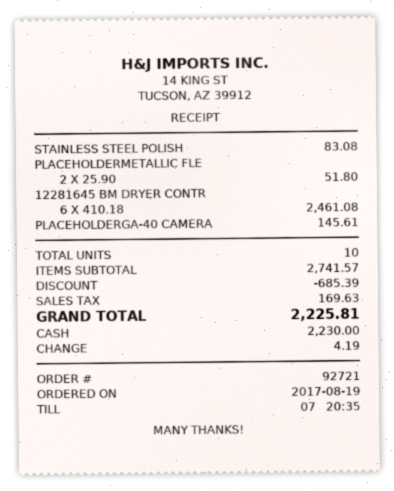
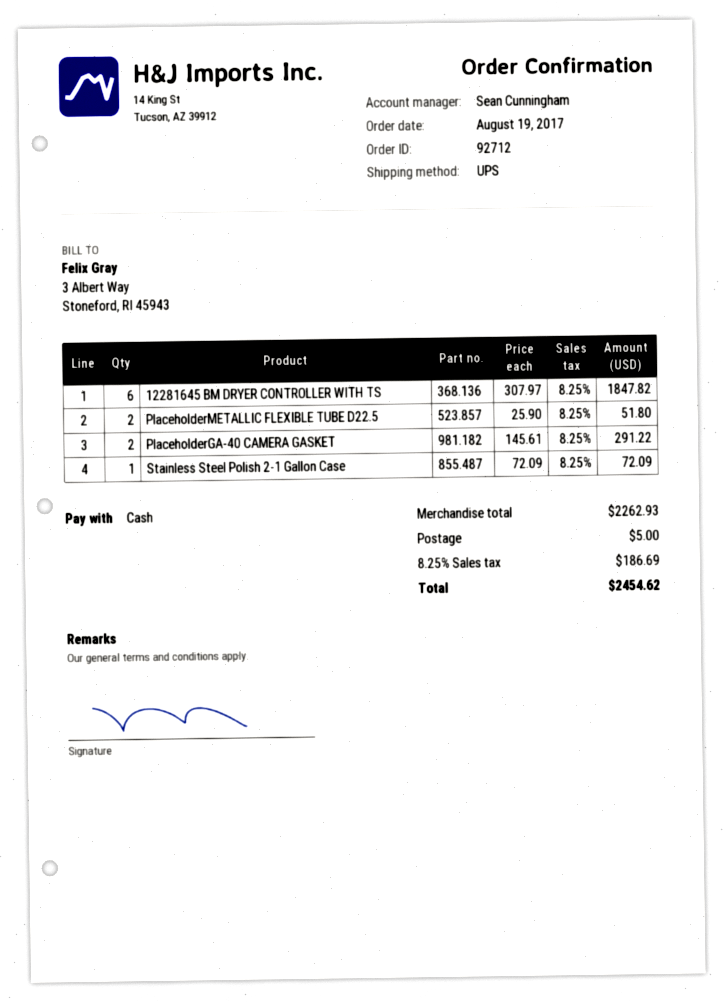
order number: 92721 -> 92712
STAINLESS STEEL POLISH: 1 x 83.08 = 83.08 -> 1 x 72.09 = 72.09
12281645 BM DRYER CONTR: 6 x 410.18 = 2461.08 -> 6 x 307.97 = 1847.82
PLACEHOLDERGA-40 CAMERA: 1 x 145.61 = 145.61 -> 2 x 145.61 = 291.22
subtotal: 2741.57 -> 2262.93
discount: 685.39 -> none
shipping: none -> 5.00
tax: 169.63 -> 186.69
total: 2225.81 -> 2454.62

